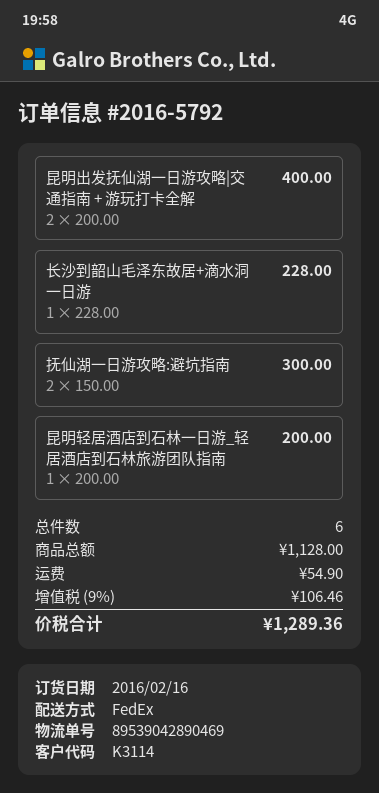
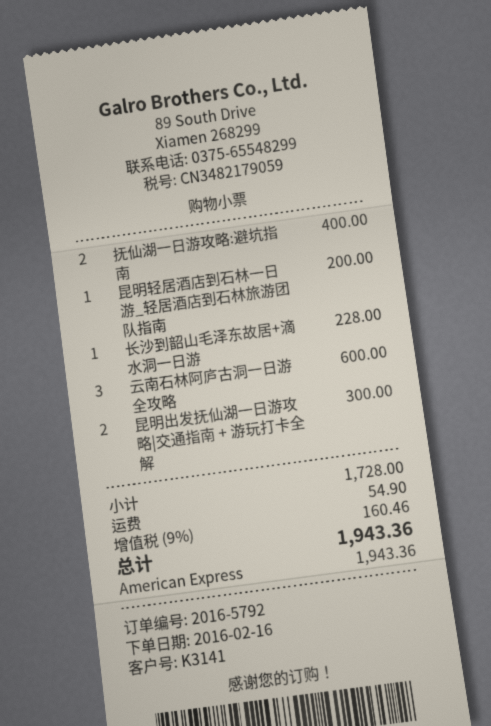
customer number: K3114 -> K3141
昆明出发抚仙湖一日游攻略|交通指南 + 游玩打卡全解: 2 for 400.00 -> 2 for 300.00
抚仙湖一日游攻略:避坑指南: 2 for 300.00 -> 2 for 400.00
云南石林阿庐古洞一日游全攻略: none -> 3 for 600.00
subtotal: 1128.00 -> 1728.00
tax: 9% = 106.46 -> 9% = 160.46
total: 1289.36 -> 1943.36

